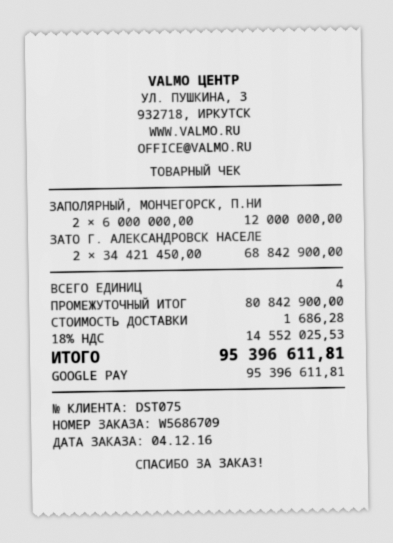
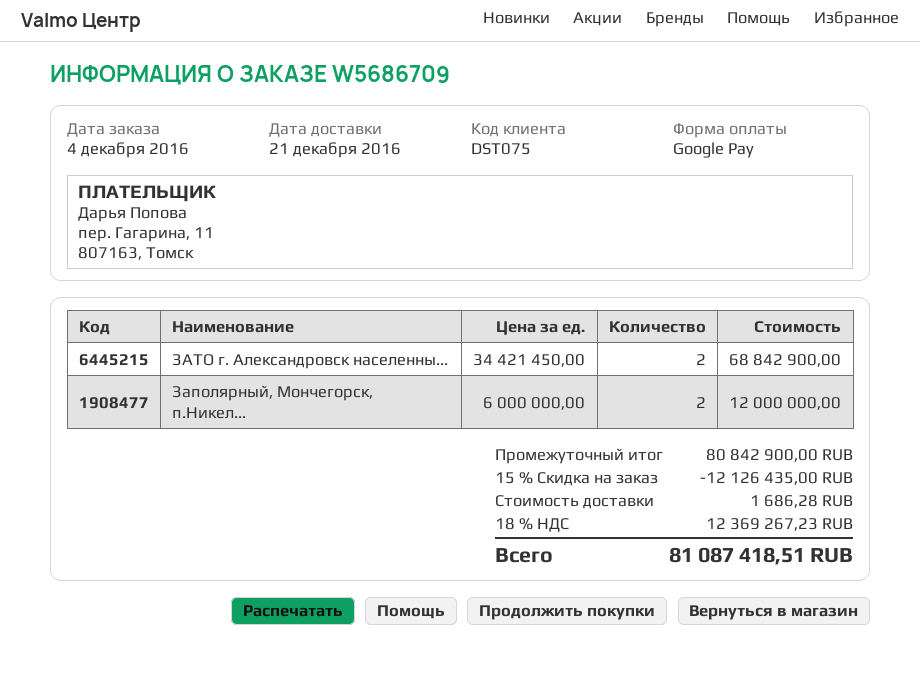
discount: none -> 15% = 12126435.00
tax: 18% = 14552025.53 -> 18% = 12369267.23
total: 95396611.81 -> 81087418.51

